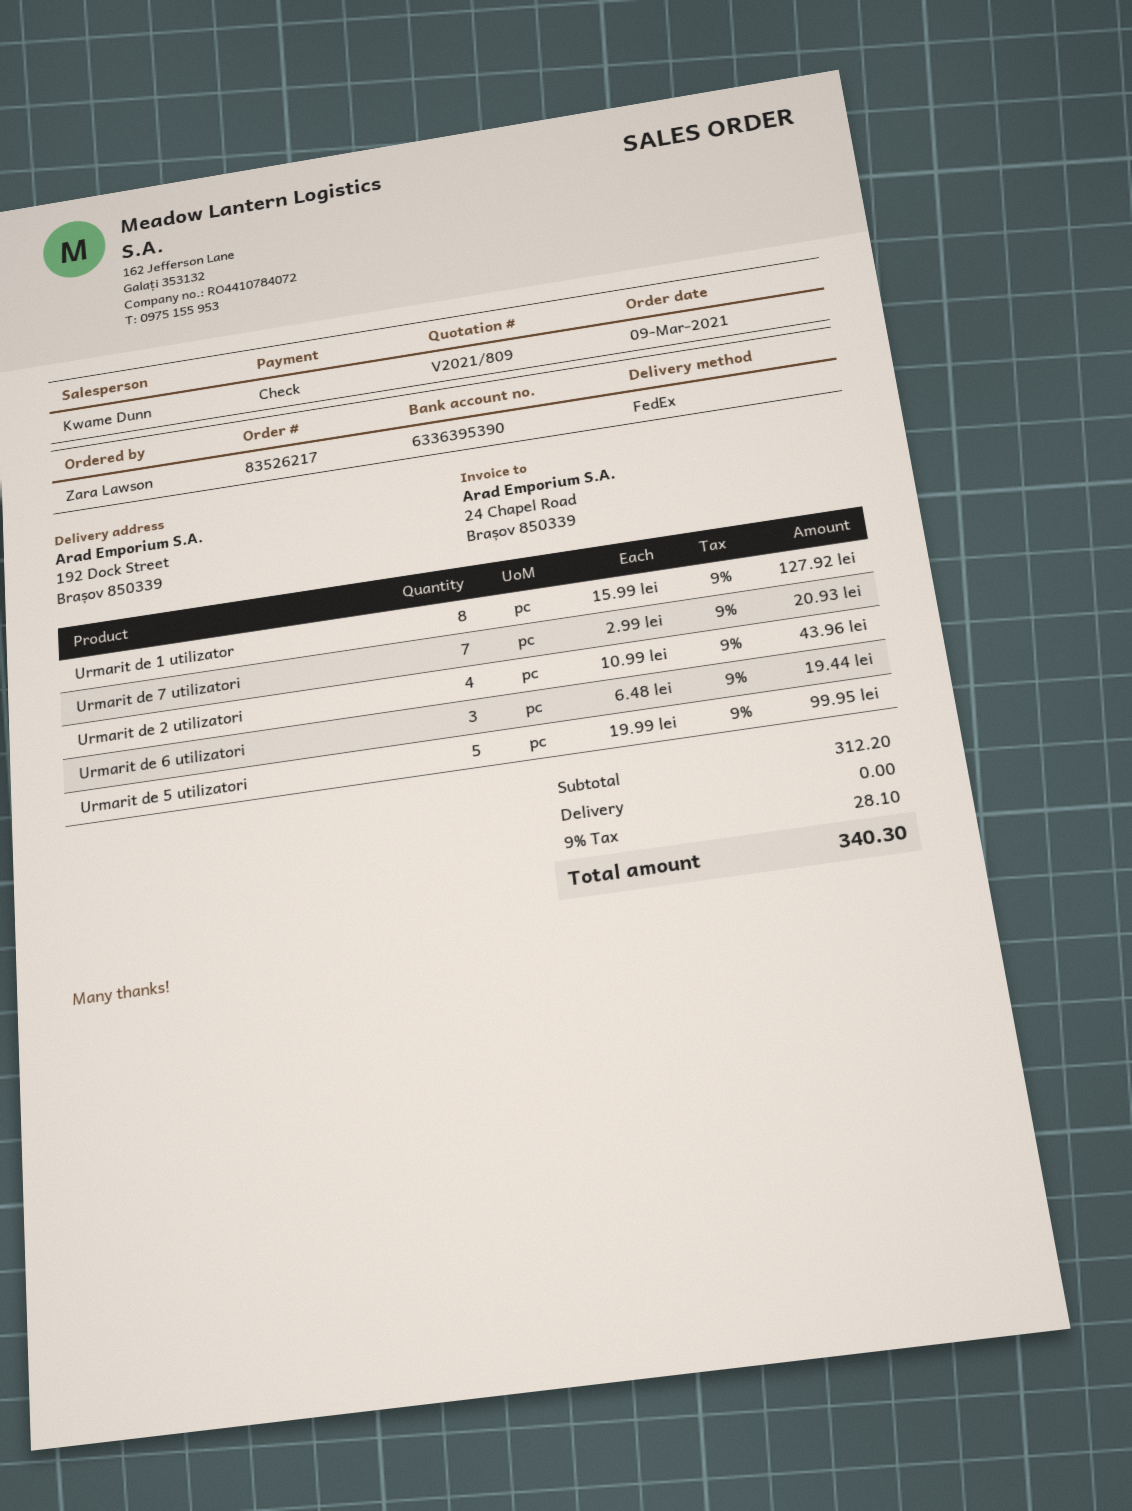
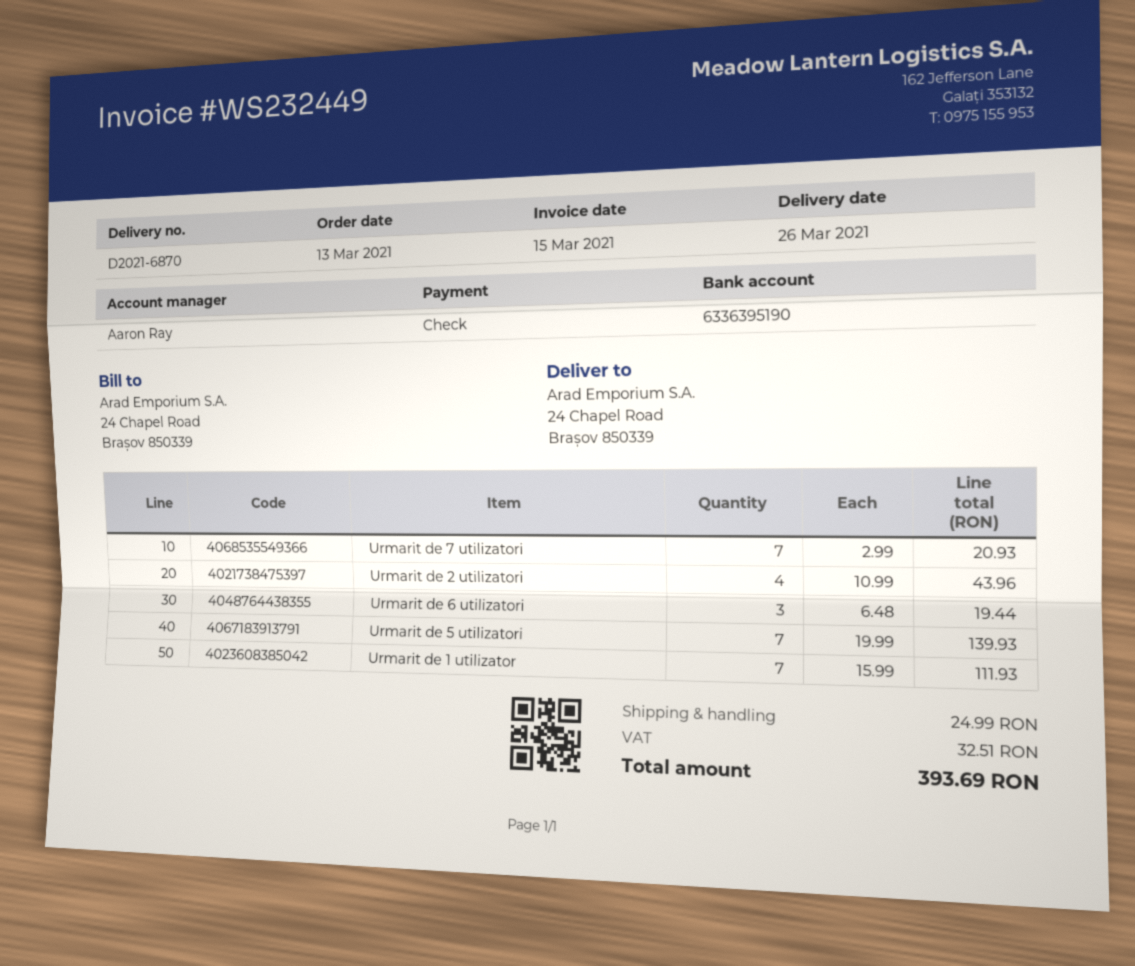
order date: 2021-03-09 -> 2021-03-13
sales rep: Kwame Dunn -> Aaron Ray
bank account: 6336395390 -> 6336395190
ship to: 192 Dock Street, Brașov 850339 -> 24 Chapel Road, Brașov 850339
Urmarit de 1 utilizator: 8 x 15.99 = 127.92 -> 7 x 15.99 = 111.93
Urmarit de 5 utilizatori: 5 x 19.99 = 99.95 -> 7 x 19.99 = 139.93
shipping: 0.00 -> 24.99
tax: 28.10 -> 32.51
total: 340.30 -> 393.69

